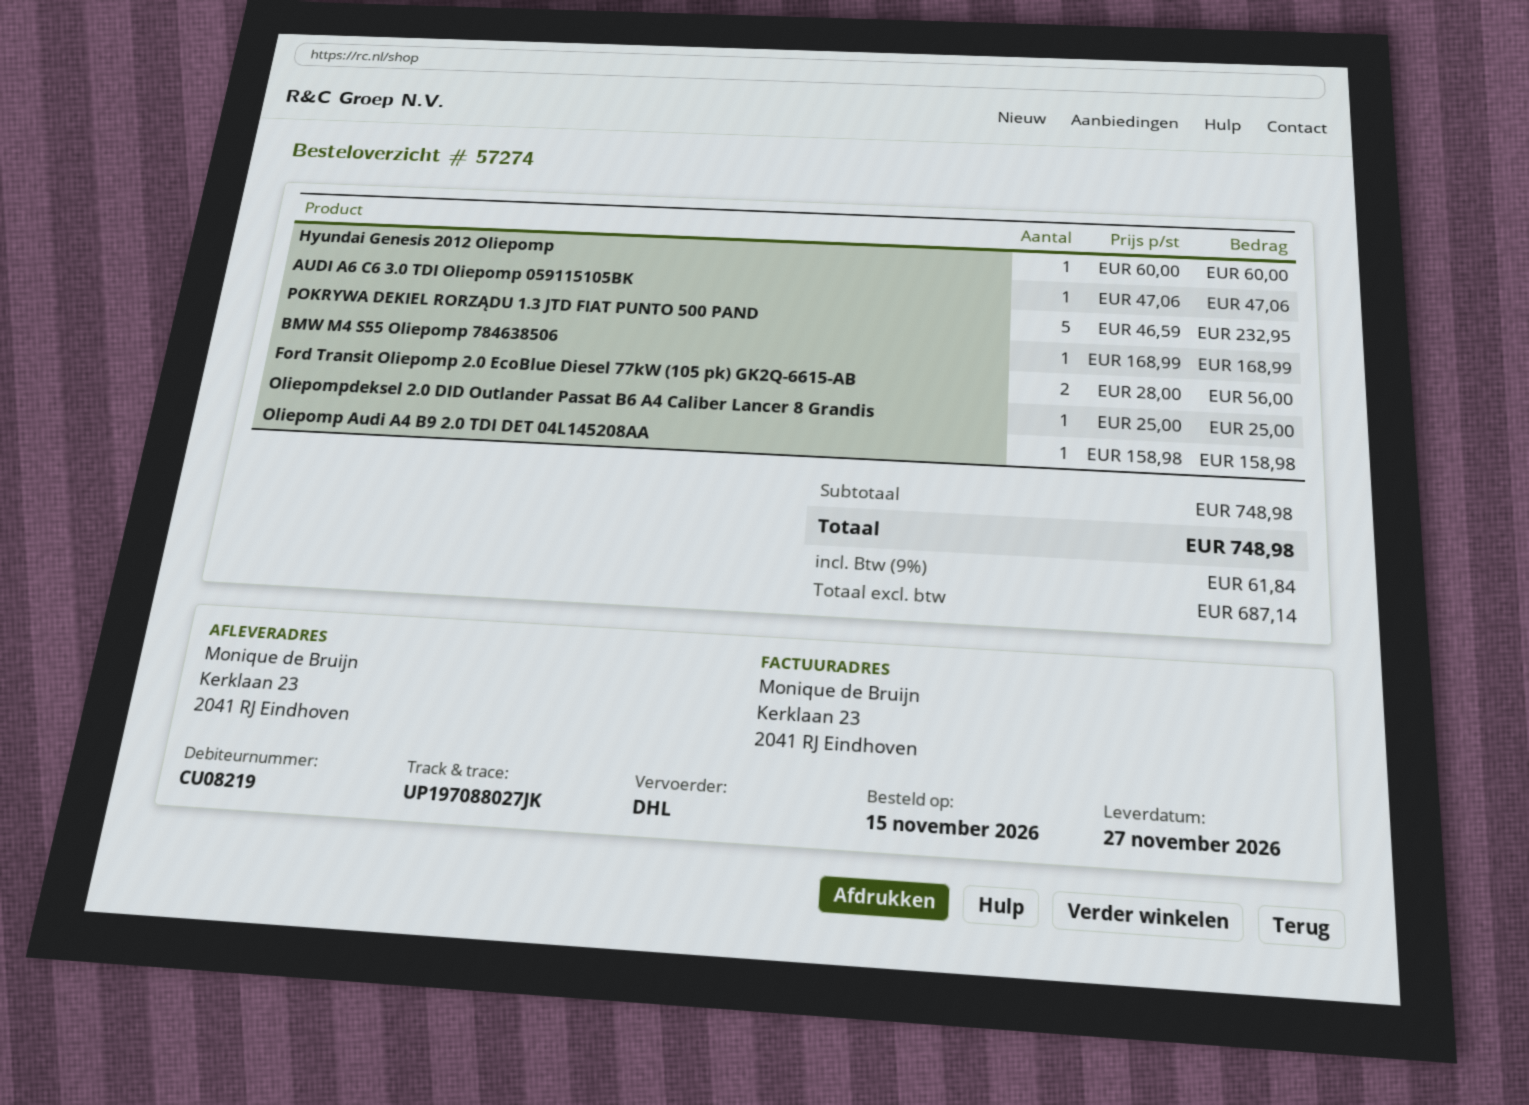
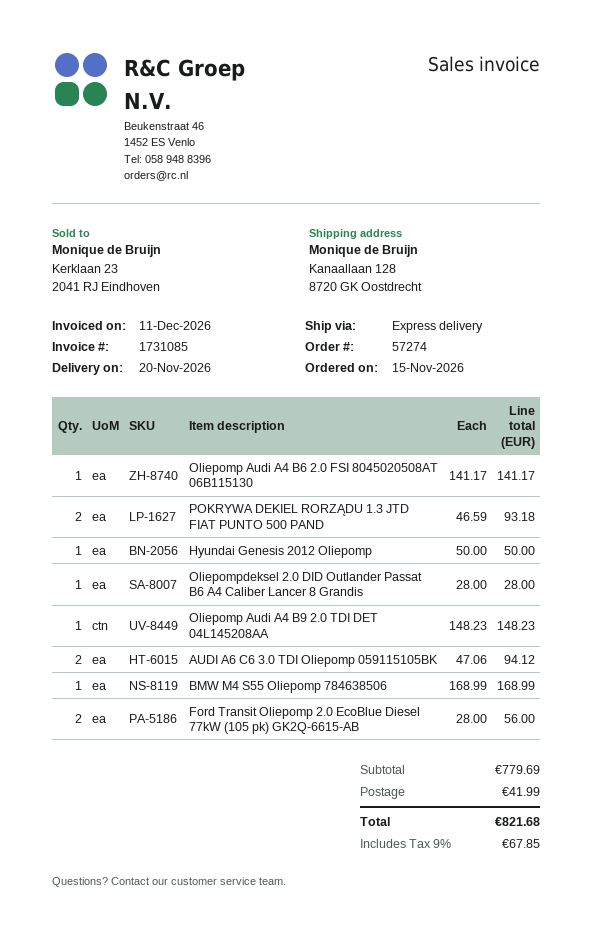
delivery date: 2026-11-27 -> 2026-11-20
shipping method: DHL -> express
ship to: Kerklaan 23, 2041 RJ Eindhoven -> Kanaallaan 128, 8720 GK Oostdrecht
Hyundai Genesis 2012 Oliepomp: 1 x 60.00 = 60.00 -> 1 x 50.00 = 50.00
AUDI A6 C6 3.0 TDI Oliepomp 059115105BK: 1 x 47.06 = 47.06 -> 2 x 47.06 = 94.12
POKRYWA DEKIEL RORZĄDU 1.3 JTD FIAT PUNTO 500 PAND: 5 x 46.59 = 232.95 -> 2 x 46.59 = 93.18
Oliepompdeksel 2.0 DID Outlander Passat B6 A4 Caliber Lancer 8 Grandis: 1 x 25.00 = 25.00 -> 1 x 28.00 = 28.00
Oliepomp Audi A4 B9 2.0 TDI DET 04L145208AA: 1 x 158.98 = 158.98 -> 1 x 148.23 = 148.23
Oliepomp Audi A4 B6 2.0 FSI 8045020508AT 06B115130: none -> 1 x 141.17 = 141.17
subtotal: 748.98 -> 779.69
shipping: none -> 41.99
tax: 9% = 61.84 -> 9% = 67.85
total: 748.98 -> 821.68

